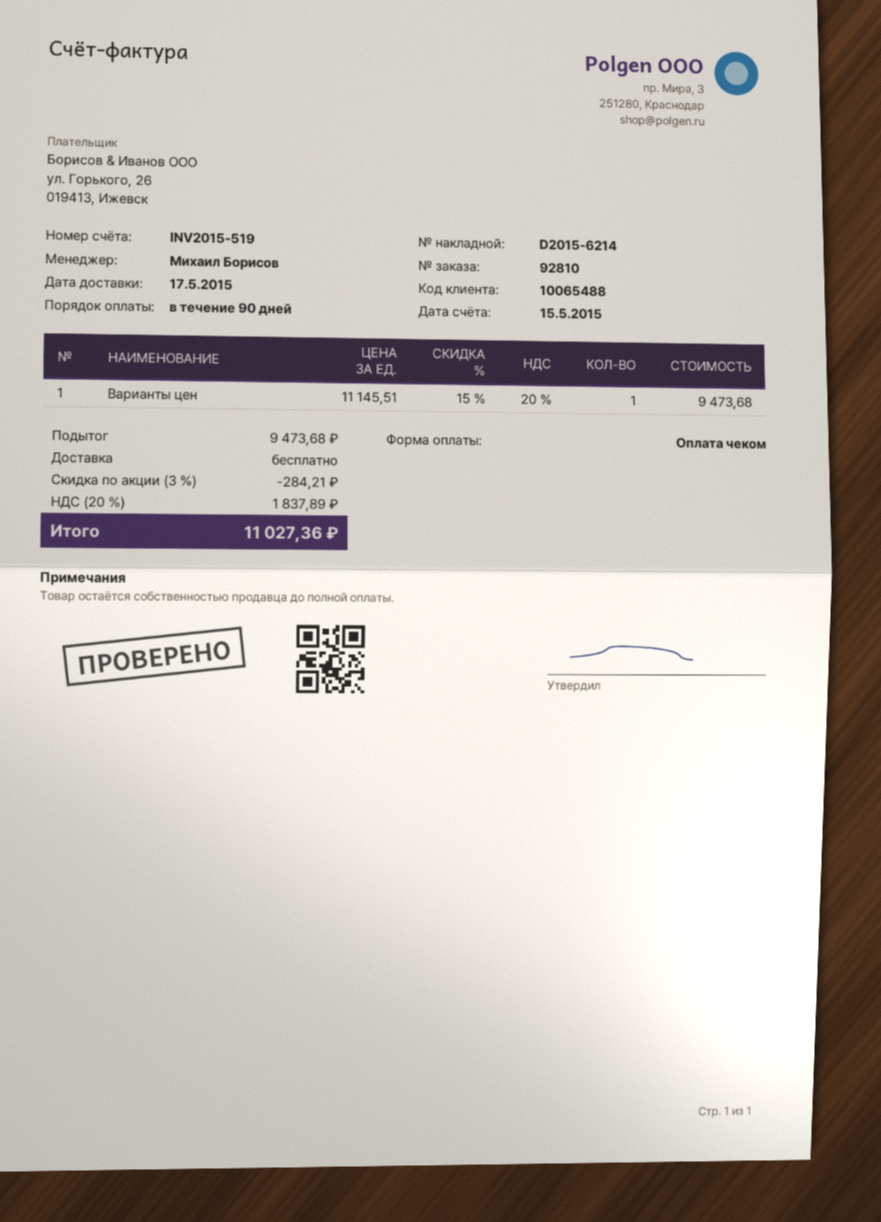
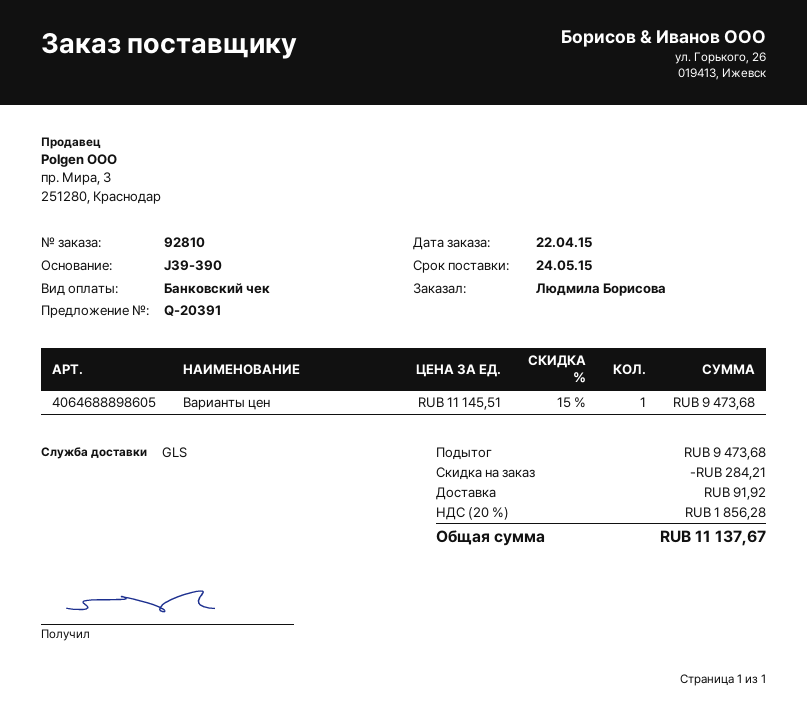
delivery date: 2015-05-17 -> 2015-05-24
shipping: 0.00 -> 91.92
tax: 20% = 1837.89 -> 20% = 1856.28
total: 11027.36 -> 11137.67

